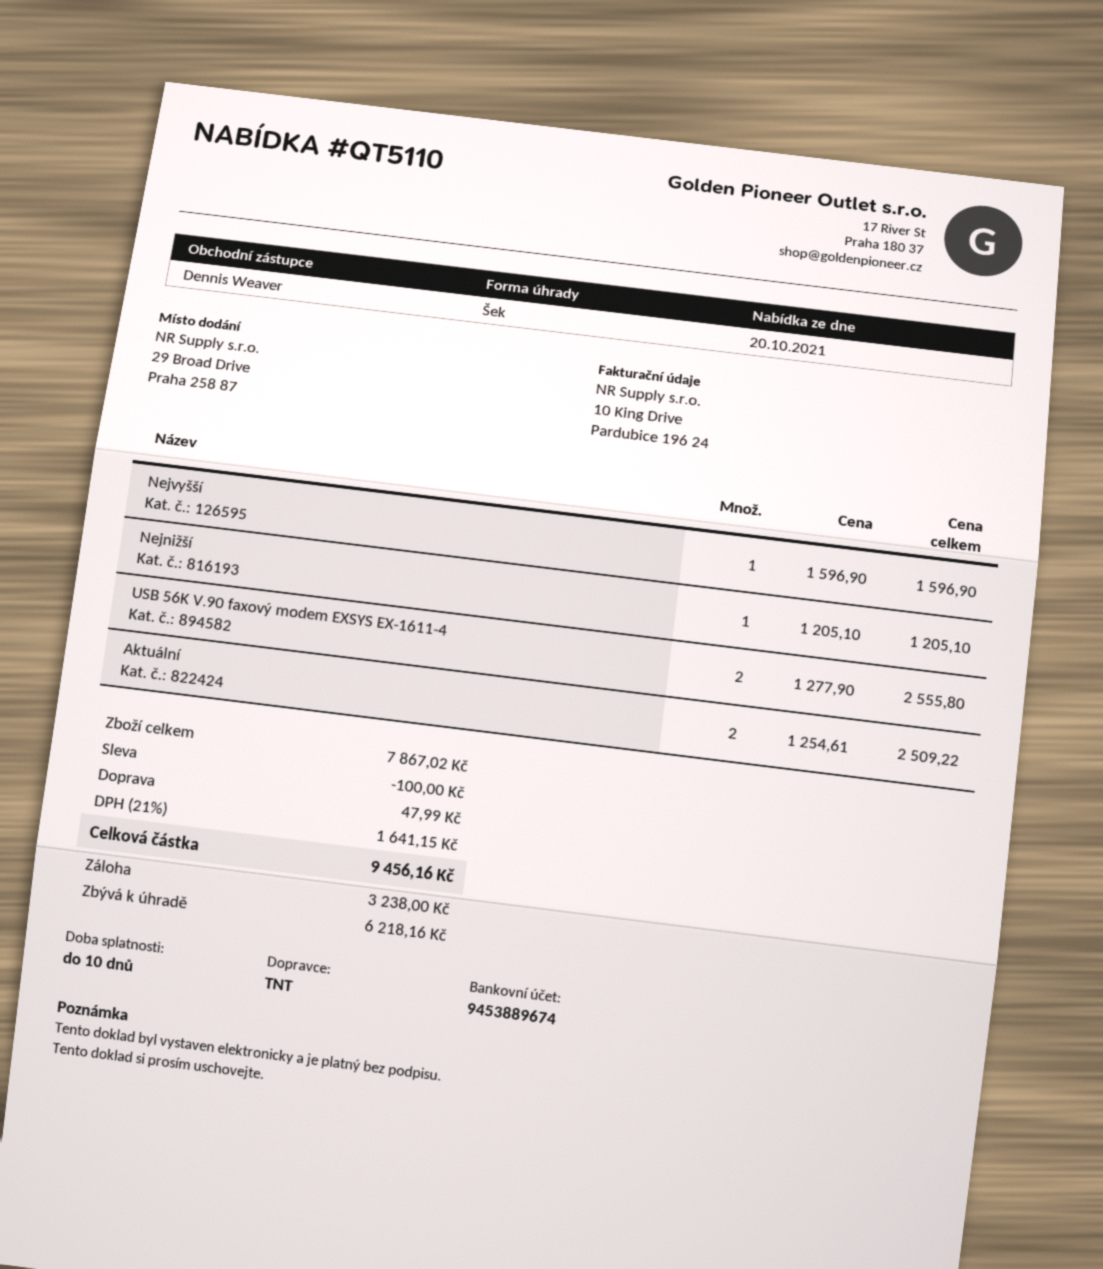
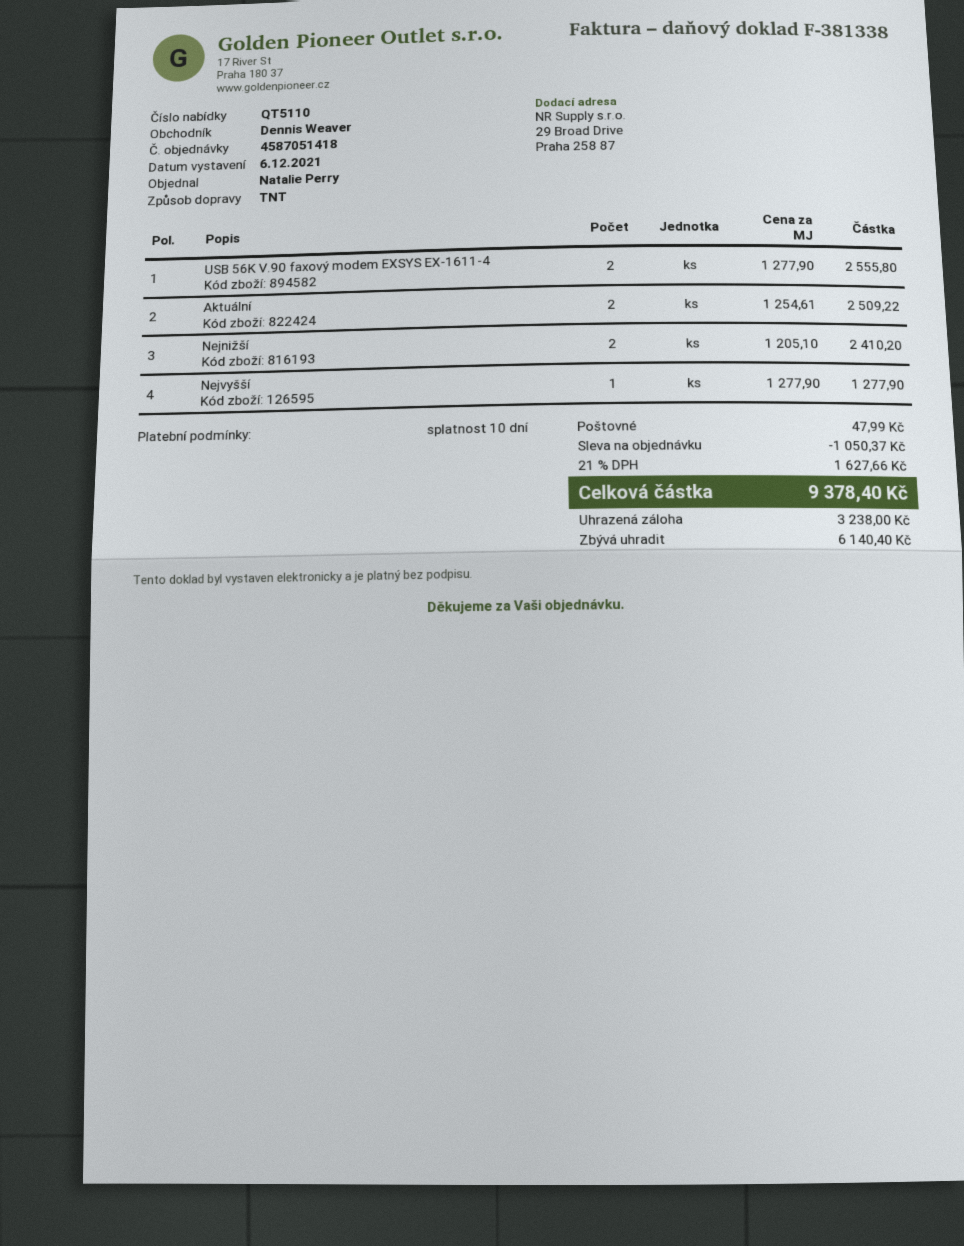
Nejvyšší: 1 x 1596.90 = 1596.90 -> 1 x 1277.90 = 1277.90
Nejnižší: 1 x 1205.10 = 1205.10 -> 2 x 1205.10 = 2410.20
discount: 100.00 -> 1050.37
tax: 21% = 1641.15 -> 21% = 1627.66
total: 9456.16 -> 9378.40
balance: 6218.16 -> 6140.40

